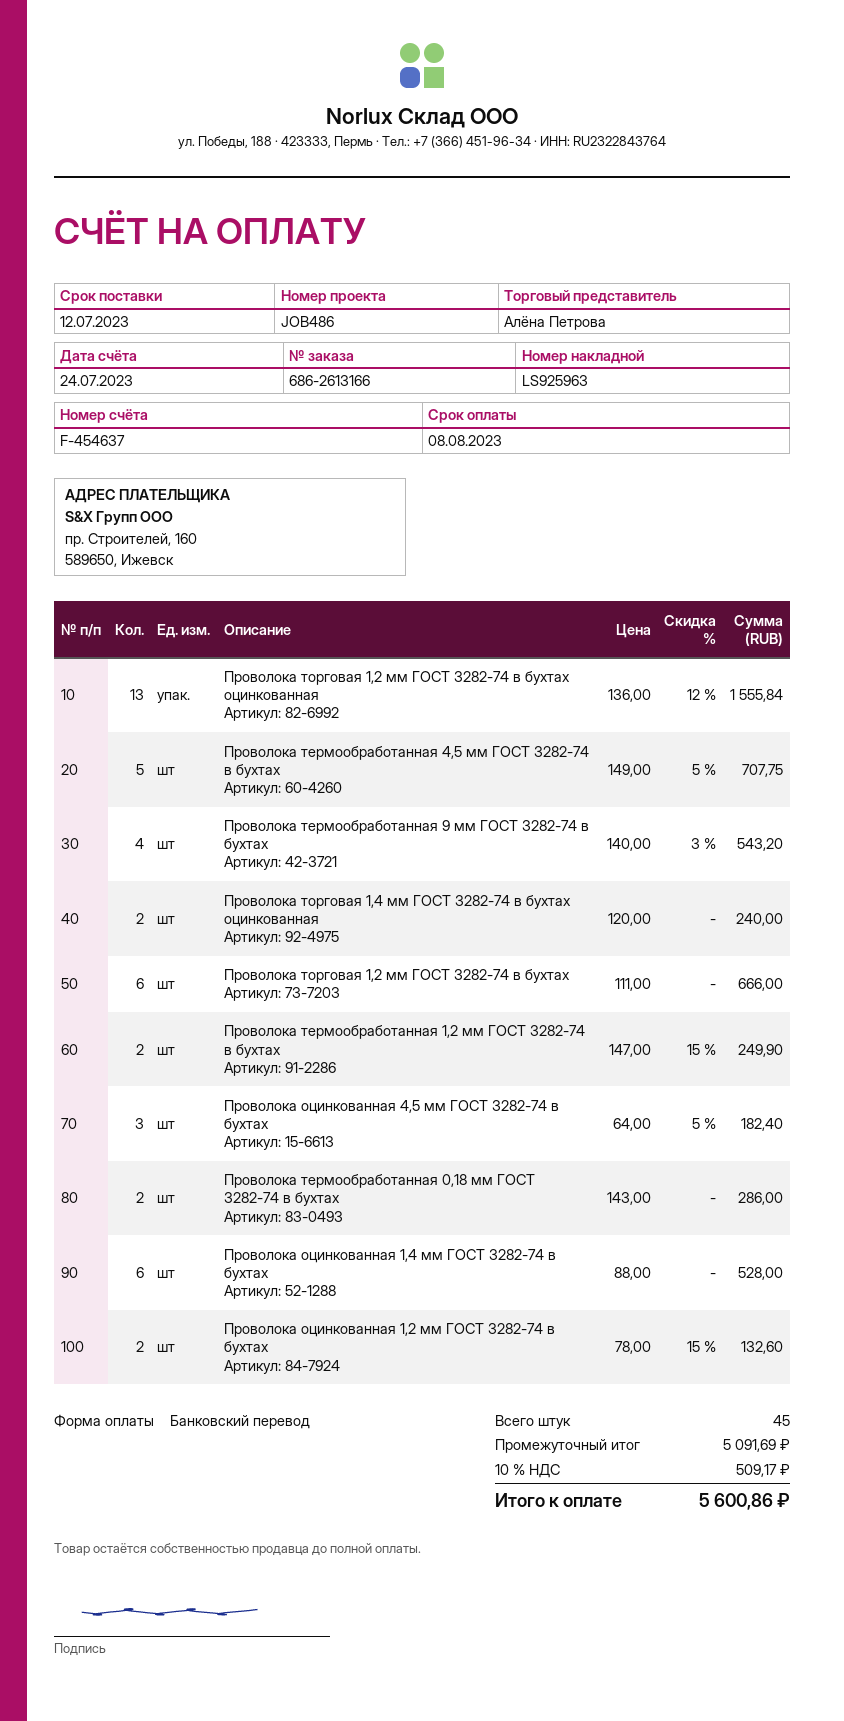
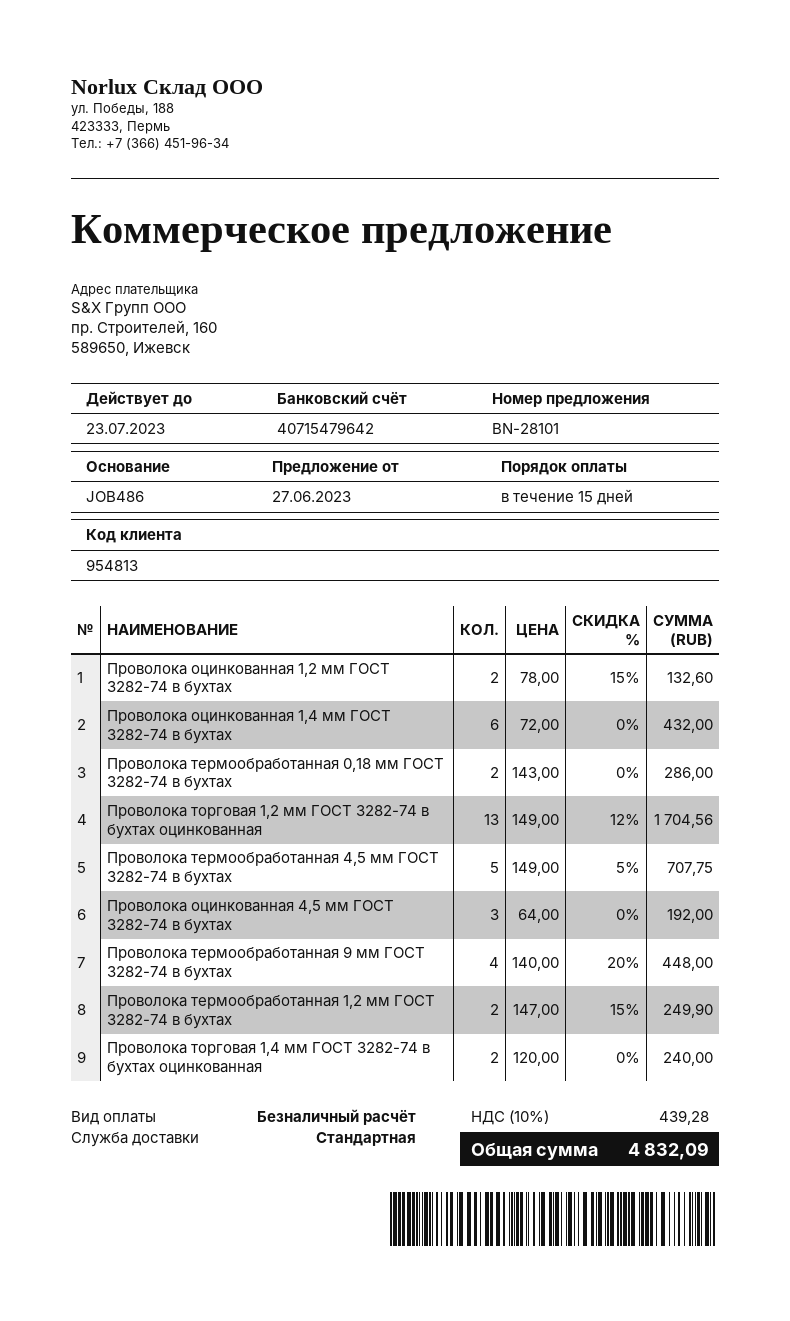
Проволока торговая 1,2 мм ГОСТ 3282-74 в бухтах оцинкованная: 13 x 136.00 - 12% = 1555.84 -> 13 x 149.00 - 12% = 1704.56
Проволока термообработанная 9 мм ГОСТ 3282-74 в бухтах: 4 x 140.00 - 3% = 543.20 -> 4 x 140.00 - 20% = 448.00
Проволока торговая 1,2 мм ГОСТ 3282-74 в бухтах: 6 x 111.00 = 666.00 -> none
Проволока оцинкованная 4,5 мм ГОСТ 3282-74 в бухтах: 3 x 64.00 - 5% = 182.40 -> 3 x 64.00 = 192.00
Проволока оцинкованная 1,4 мм ГОСТ 3282-74 в бухтах: 6 x 88.00 = 528.00 -> 6 x 72.00 = 432.00
tax: 10% = 509.17 -> 10% = 439.28
total: 5600.86 -> 4832.09

